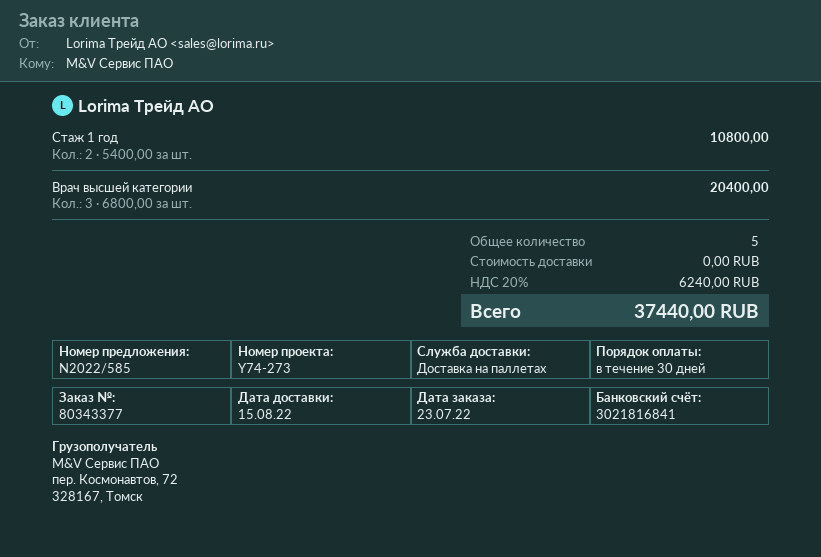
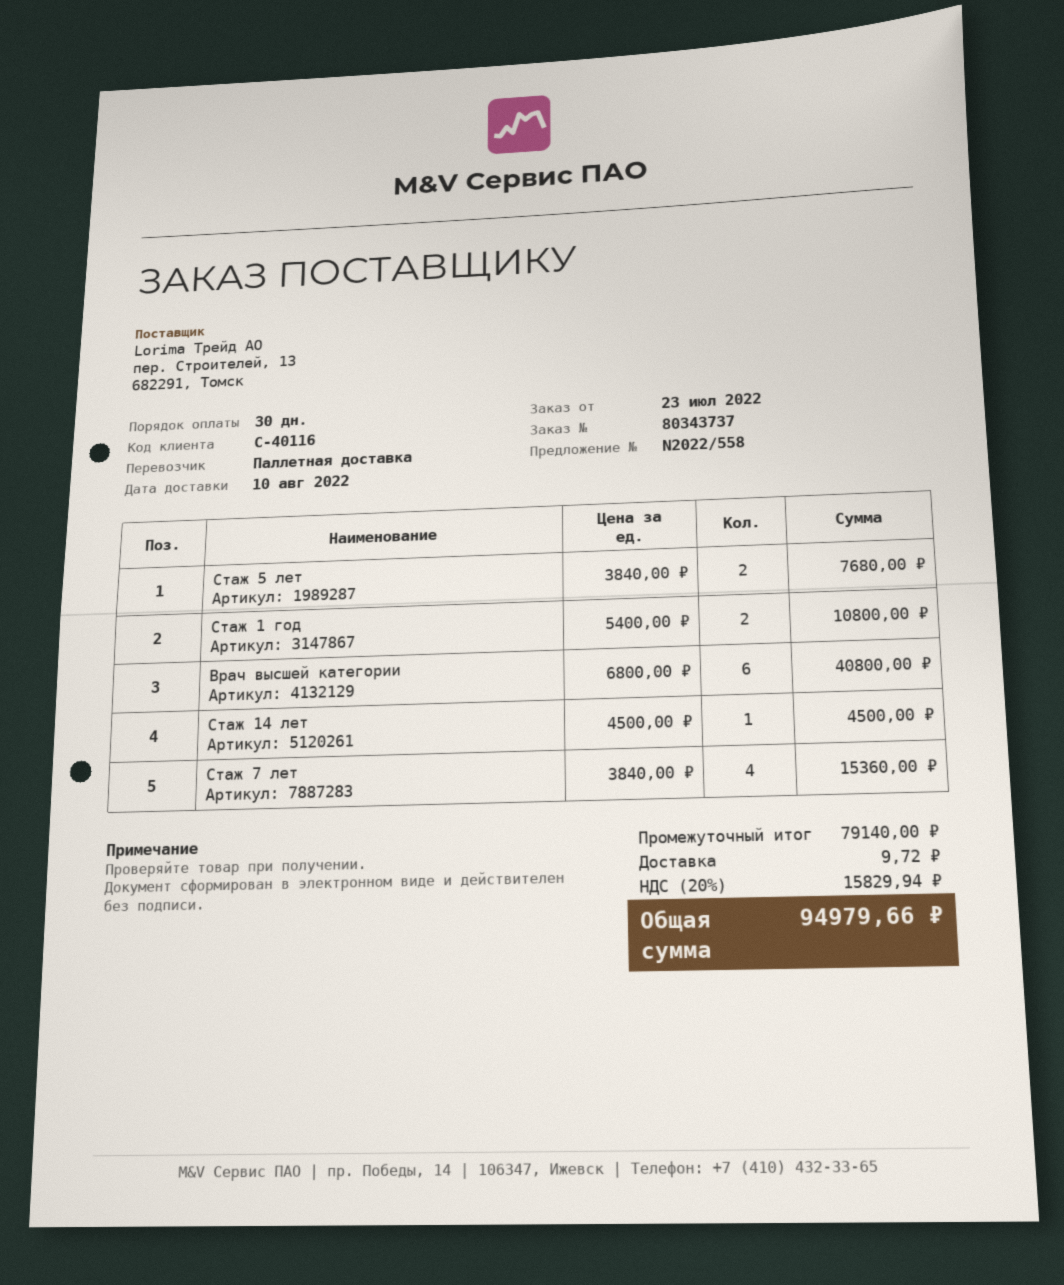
quote number: N2022/585 -> N2022/558
order number: 80343377 -> 80343737
delivery date: 2022-08-15 -> 2022-08-10
Врач высшей категории: 3 x 6800.00 = 20400.00 -> 6 x 6800.00 = 40800.00
Стаж 5 лет: none -> 2 x 3840.00 = 7680.00
Стаж 14 лет: none -> 1 x 4500.00 = 4500.00
Стаж 7 лет: none -> 4 x 3840.00 = 15360.00
shipping: 0.00 -> 9.72
tax: 20% = 6240.00 -> 20% = 15829.94
total: 37440.00 -> 94979.66

